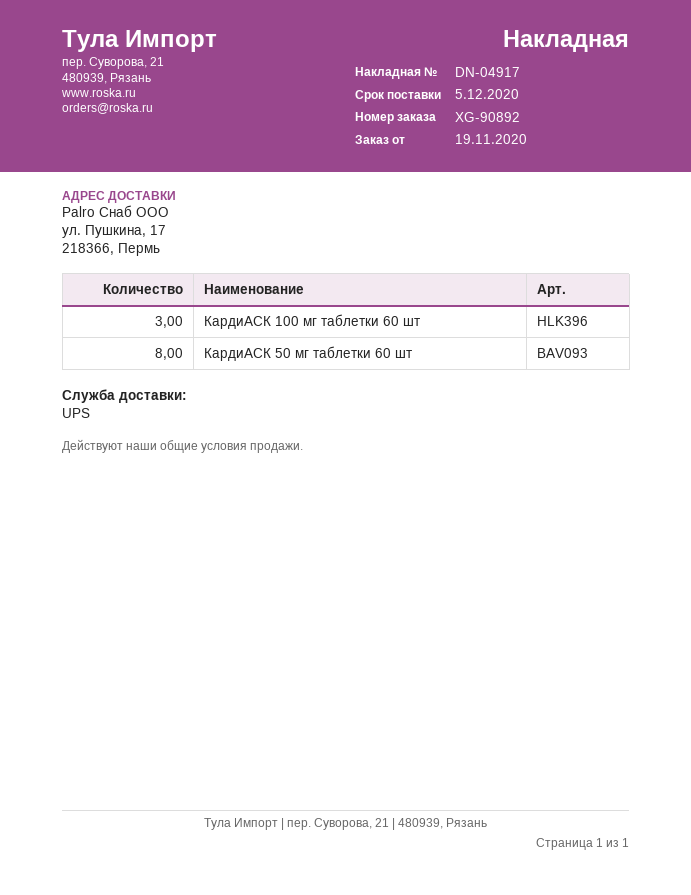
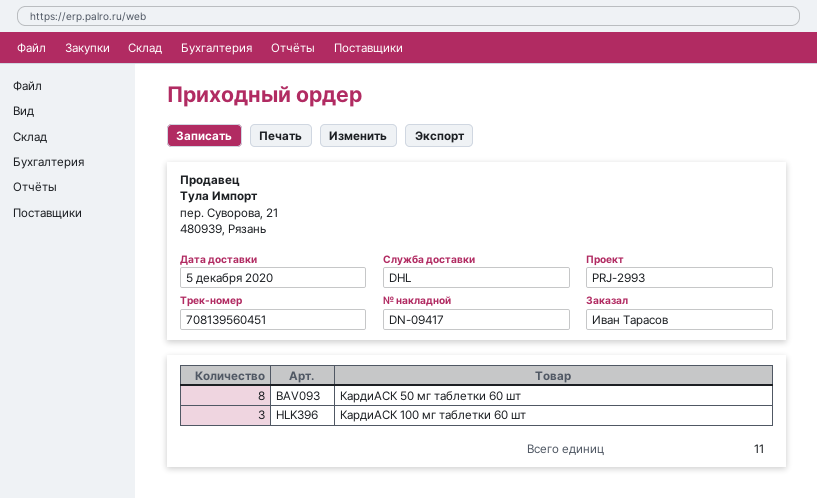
delivery note number: DN-04917 -> DN-09417
shipping method: UPS -> DHL

